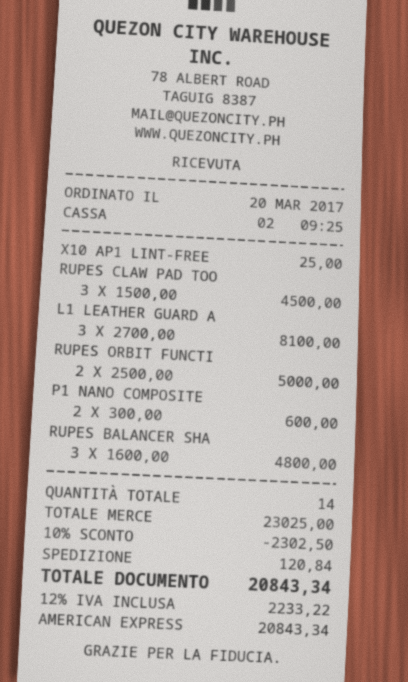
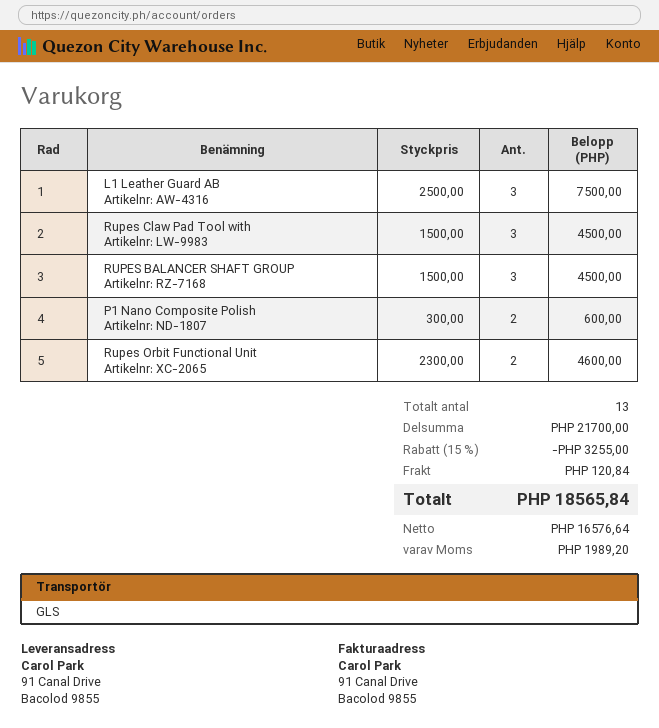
X10 AP1 LINT-FREE: 1 x 25.00 = 25.00 -> none
L1 LEATHER GUARD A: 3 x 2700.00 = 8100.00 -> 3 x 2500.00 = 7500.00
RUPES ORBIT FUNCTI: 2 x 2500.00 = 5000.00 -> 2 x 2300.00 = 4600.00
RUPES BALANCER SHA: 3 x 1600.00 = 4800.00 -> 3 x 1500.00 = 4500.00
total quantity: 14 -> 13
subtotal: 23025.00 -> 21700.00
discount: 10% = 2302.50 -> 15% = 3255.00
tax: 2233.22 -> 1989.20
total: 20843.34 -> 18565.84

